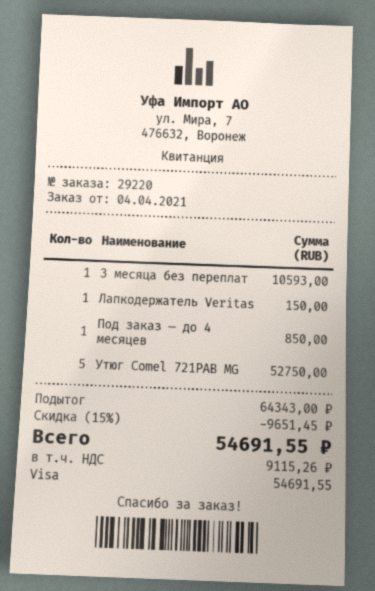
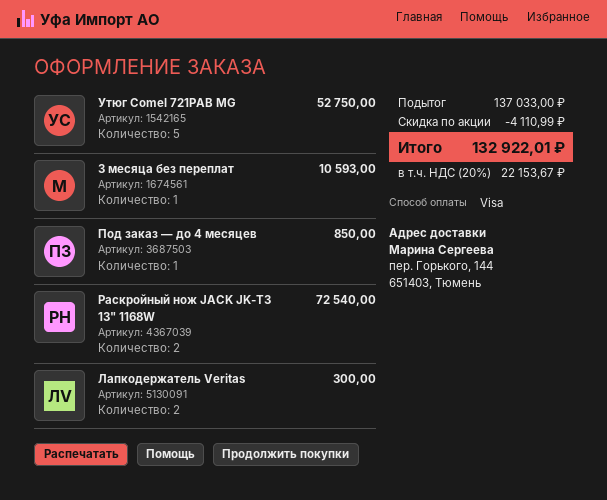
Лапкодержатель Veritas: 1 for 150.00 -> 2 for 300.00
Раскройный нож JACK JK-T3 13" 1168W: none -> 2 for 72540.00
subtotal: 64343.00 -> 137033.00
discount: 9651.45 -> 4110.99
tax: 9115.26 -> 22153.67
total: 54691.55 -> 132922.01

